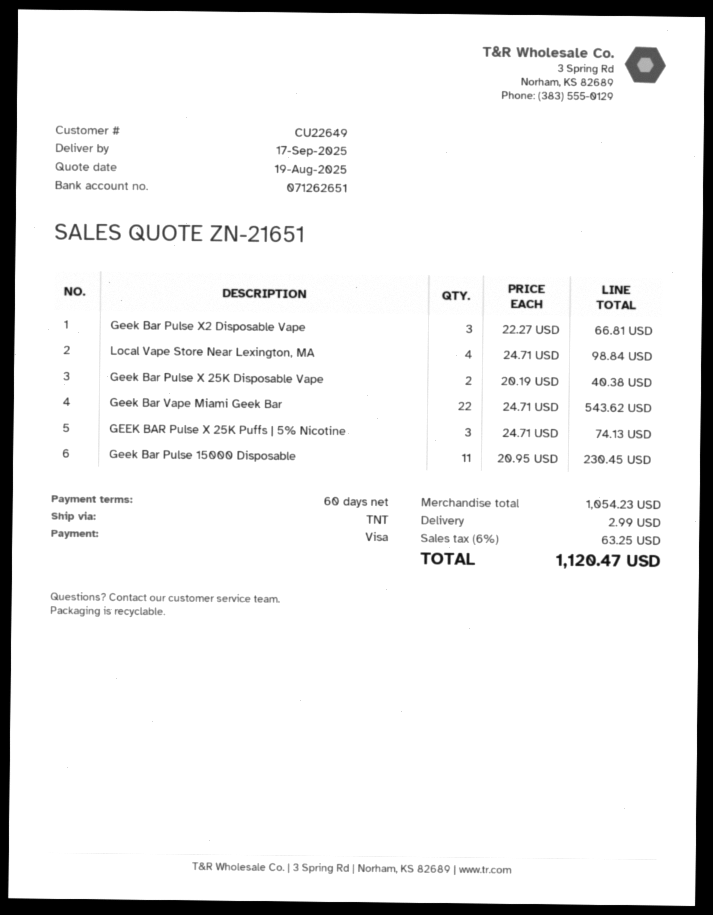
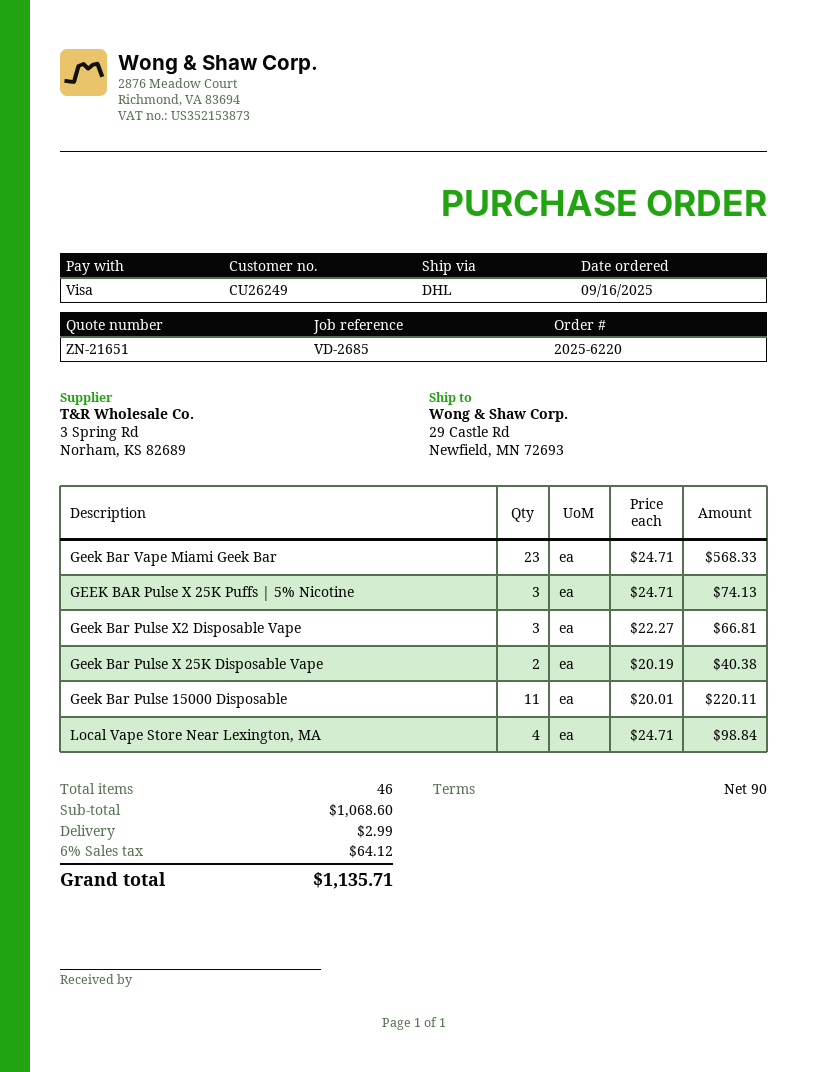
payment terms: 60 days -> 90 days
customer number: CU22649 -> CU26249
shipping method: TNT -> DHL
Geek Bar Vape Miami Geek Bar: 22 x 24.71 = 543.62 -> 23 x 24.71 = 568.33
Geek Bar Pulse 15000 Disposable: 11 x 20.95 = 230.45 -> 11 x 20.01 = 220.11
subtotal: 1054.23 -> 1068.60
tax: 6% = 63.25 -> 6% = 64.12
total: 1120.47 -> 1135.71

